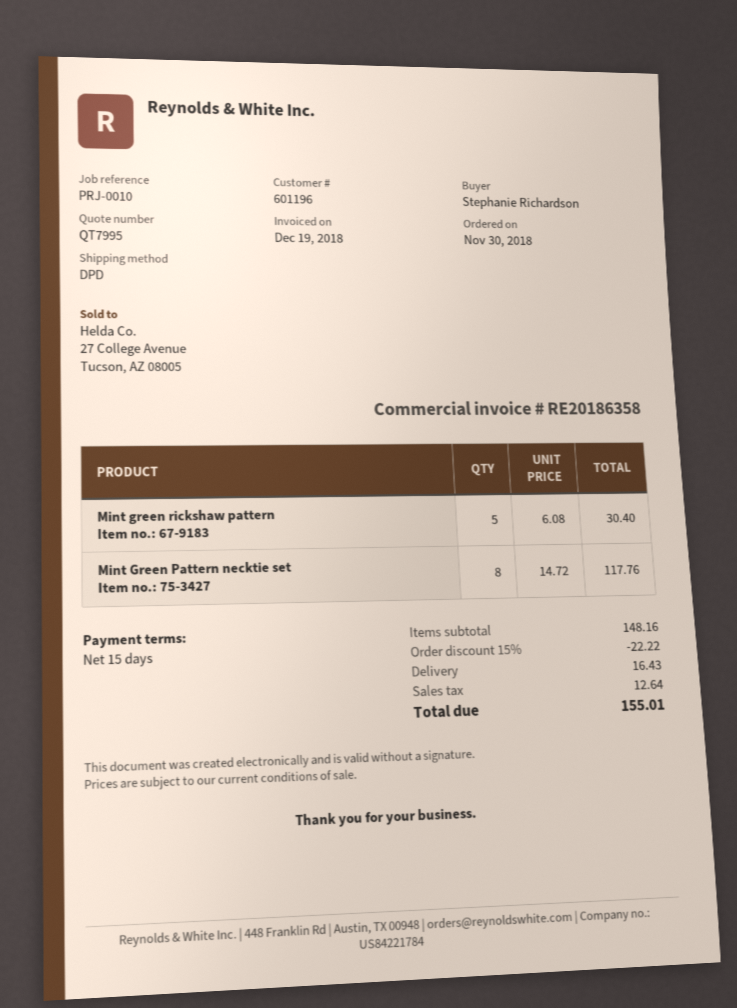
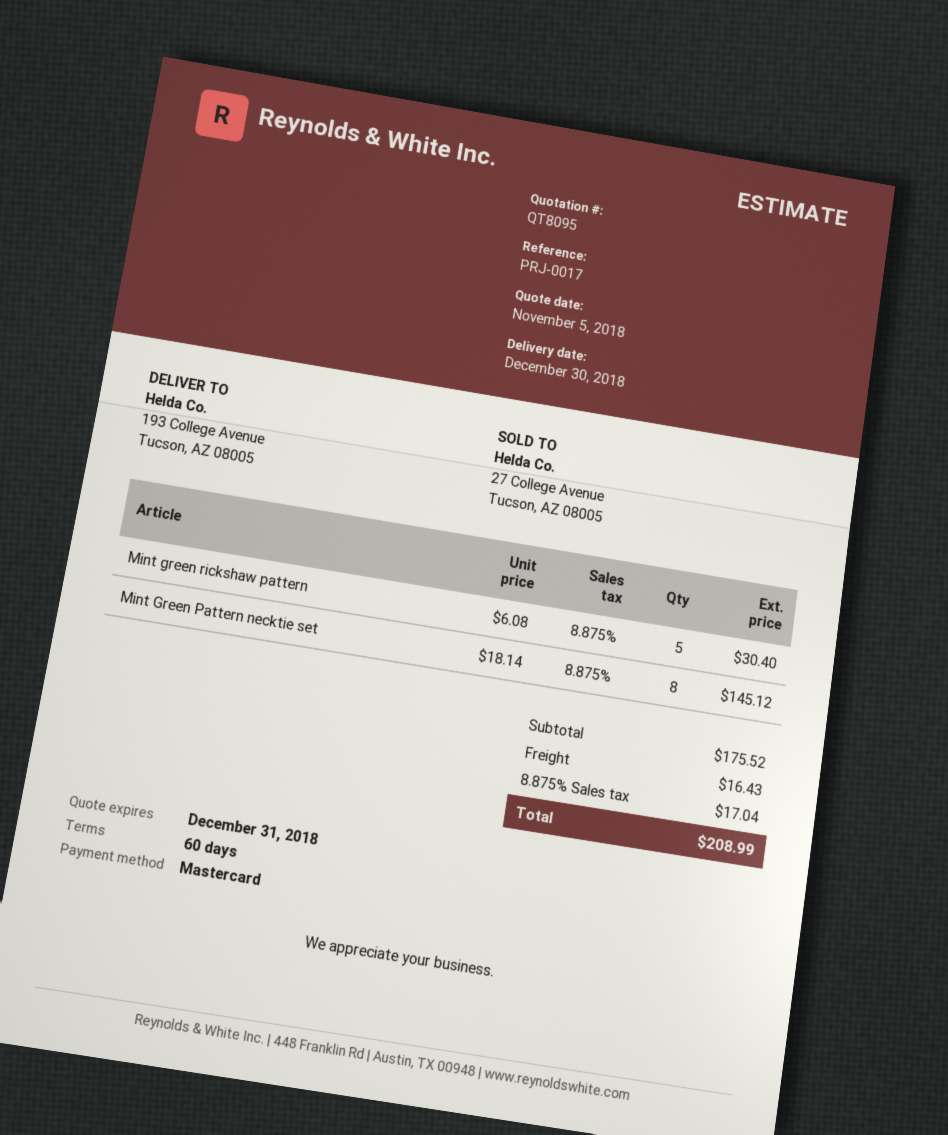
quote number: QT7995 -> QT8095
payment terms: 15 days -> 60 days
reference: PRJ-0010 -> PRJ-0017
Mint Green Pattern necktie set: 8 x 14.72 = 117.76 -> 8 x 18.14 = 145.12
subtotal: 148.16 -> 175.52
discount: 15% = 22.22 -> none
tax: 12.64 -> 17.04
total: 155.01 -> 208.99

